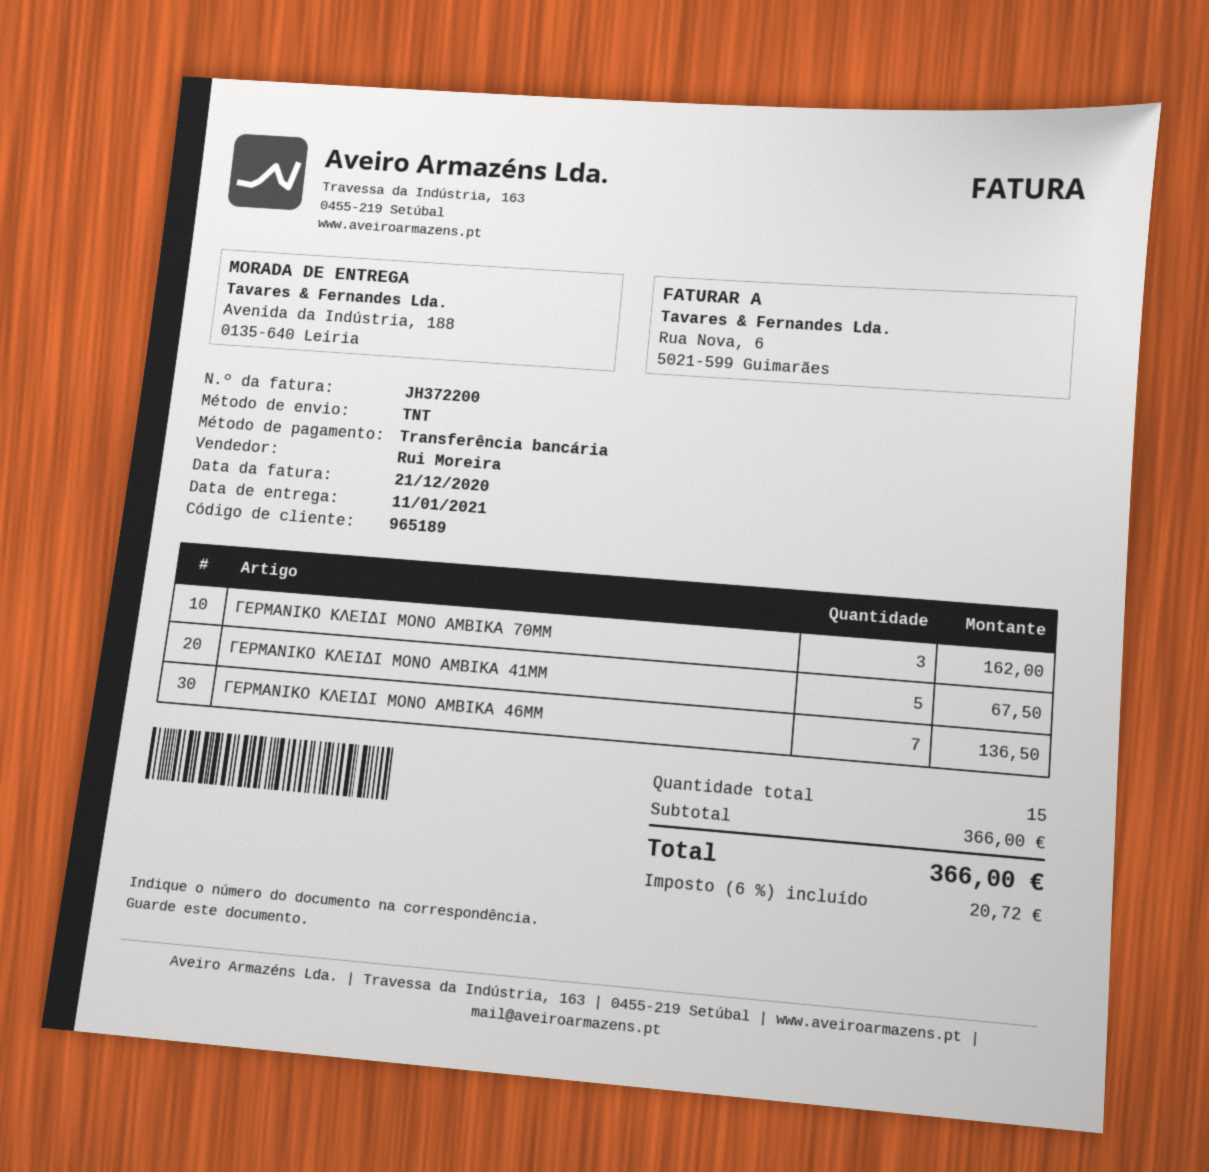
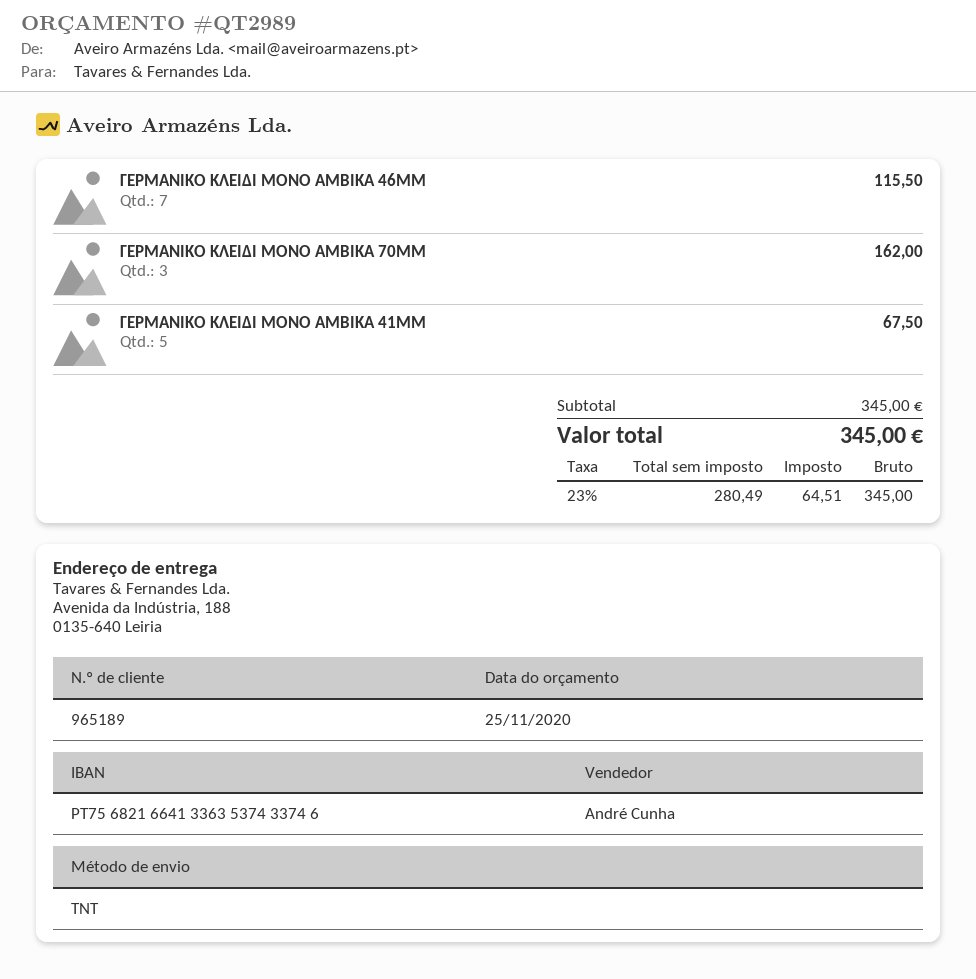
sales rep: Rui Moreira -> André Cunha
ΓΕΡΜΑΝΙΚO ΚΛΕΙΔΙ ΜΟΝΟ AMBIKA 46MM: 7 for 136.50 -> 7 for 115.50
subtotal: 366.00 -> 345.00
tax: 6% = 20.72 -> 23% = 64.51
total: 366.00 -> 345.00

